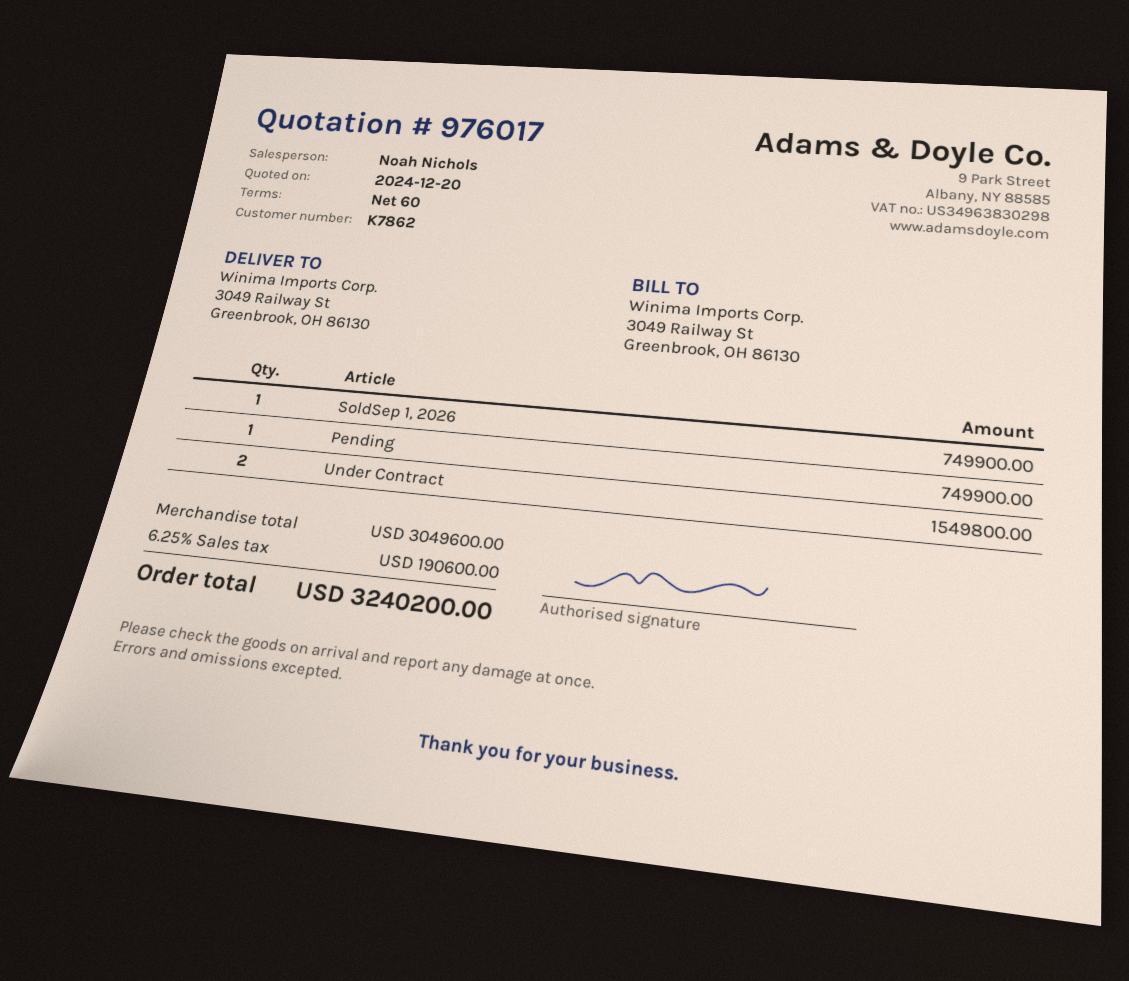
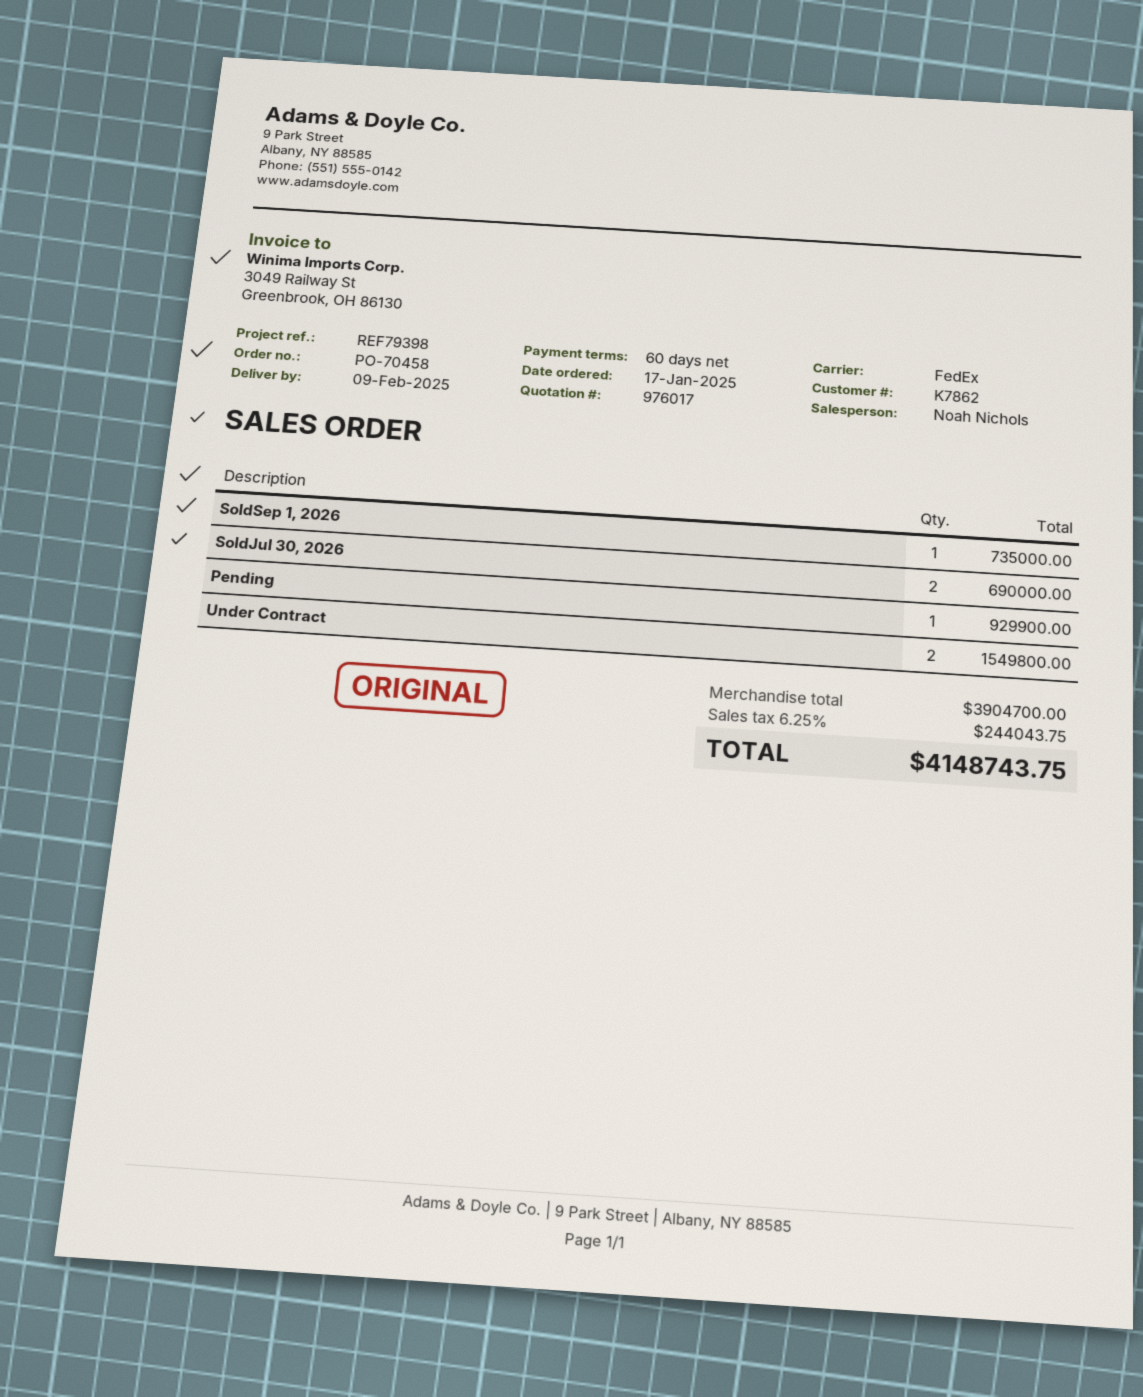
SoldSep 1, 2026: 1 for 749900.00 -> 1 for 735000.00
Pending: 1 for 749900.00 -> 1 for 929900.00
SoldJul 30, 2026: none -> 2 for 690000.00
subtotal: 3049600.00 -> 3904700.00
tax: 6.25% = 190600.00 -> 6.25% = 244043.75
total: 3240200.00 -> 4148743.75

